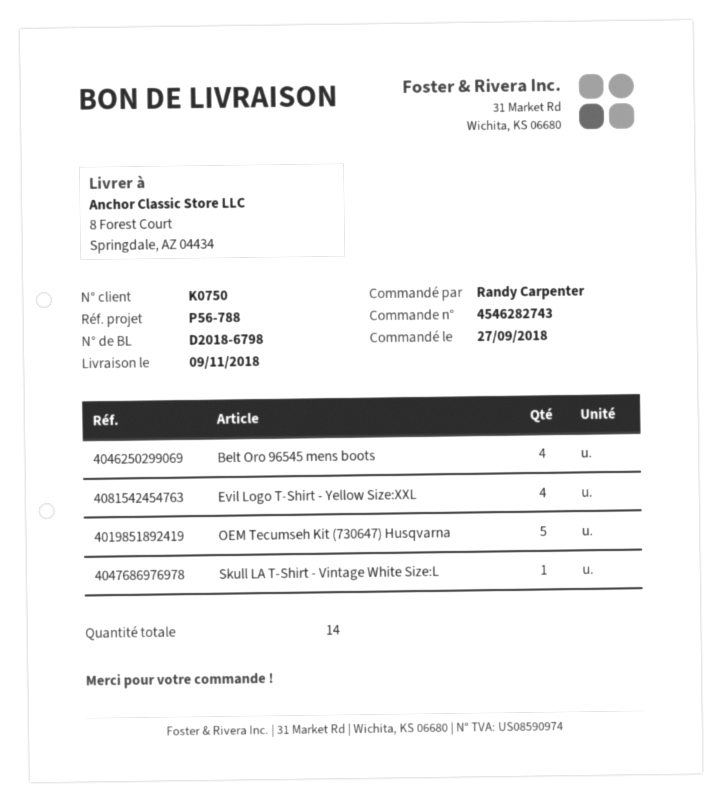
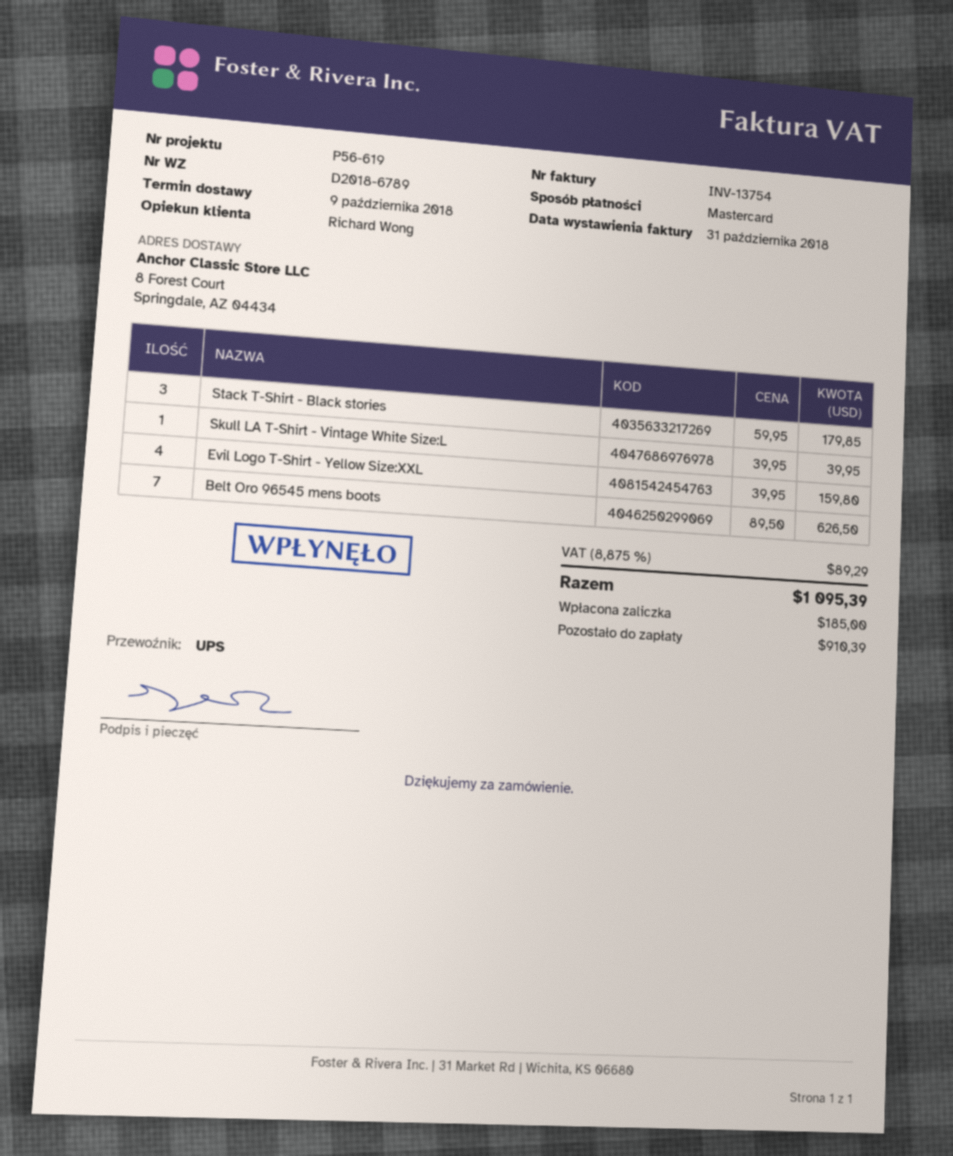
delivery note number: D2018-6798 -> D2018-6789
delivery date: 2018-11-09 -> 2018-10-09
reference: P56-788 -> P56-619
Belt Oro 96545 mens boots: 4 -> 7
OEM Tecumseh Kit (730647) Husqvarna: 5 -> none
Stack T-Shirt - Black stories: none -> 3

